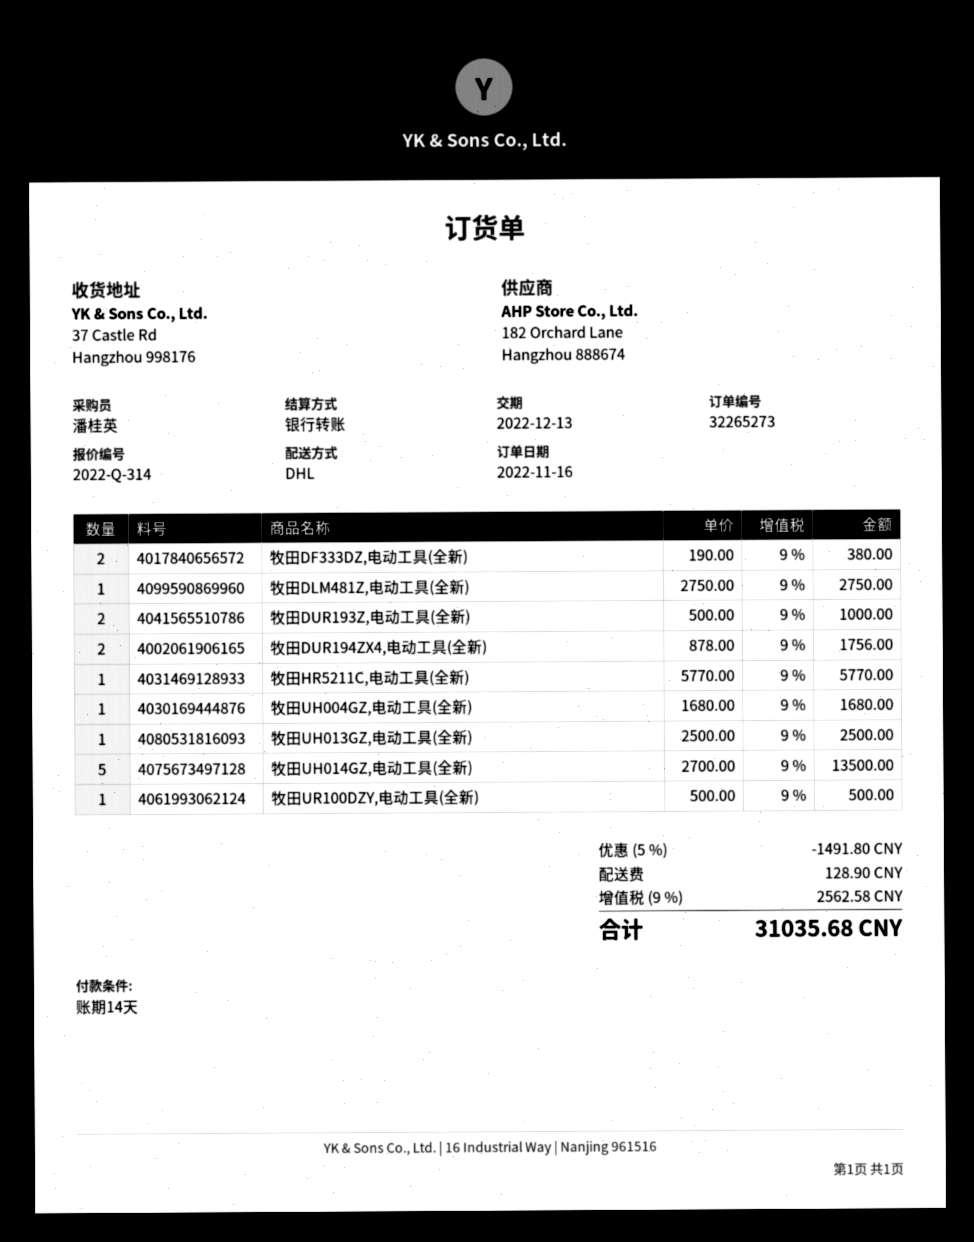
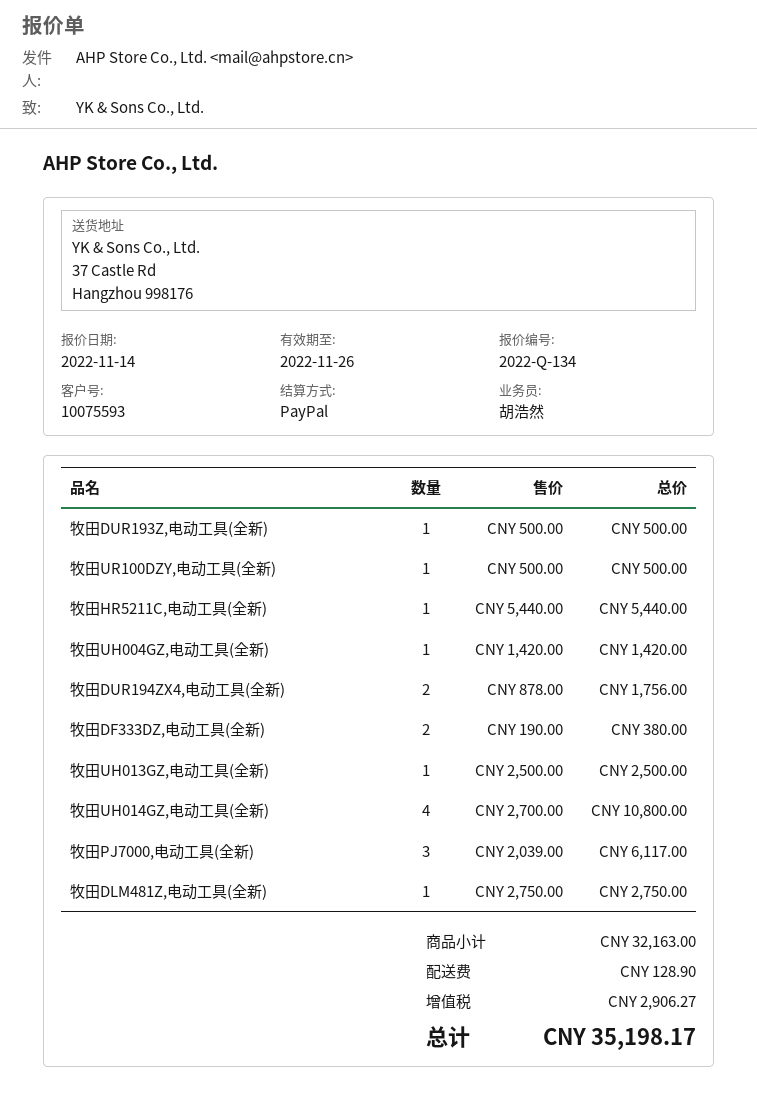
quote number: 2022-Q-314 -> 2022-Q-134
payment method: bank transfer -> PayPal
牧田DUR193Z,电动工具(全新): 2 x 500.00 = 1000.00 -> 1 x 500.00 = 500.00
牧田HR5211C,电动工具(全新): 1 x 5770.00 = 5770.00 -> 1 x 5440.00 = 5440.00
牧田UH004GZ,电动工具(全新): 1 x 1680.00 = 1680.00 -> 1 x 1420.00 = 1420.00
牧田UH014GZ,电动工具(全新): 5 x 2700.00 = 13500.00 -> 4 x 2700.00 = 10800.00
牧田PJ7000,电动工具(全新): none -> 3 x 2039.00 = 6117.00
discount: 5% = 1491.80 -> none
tax: 2562.58 -> 2906.27
total: 31035.68 -> 35198.17

